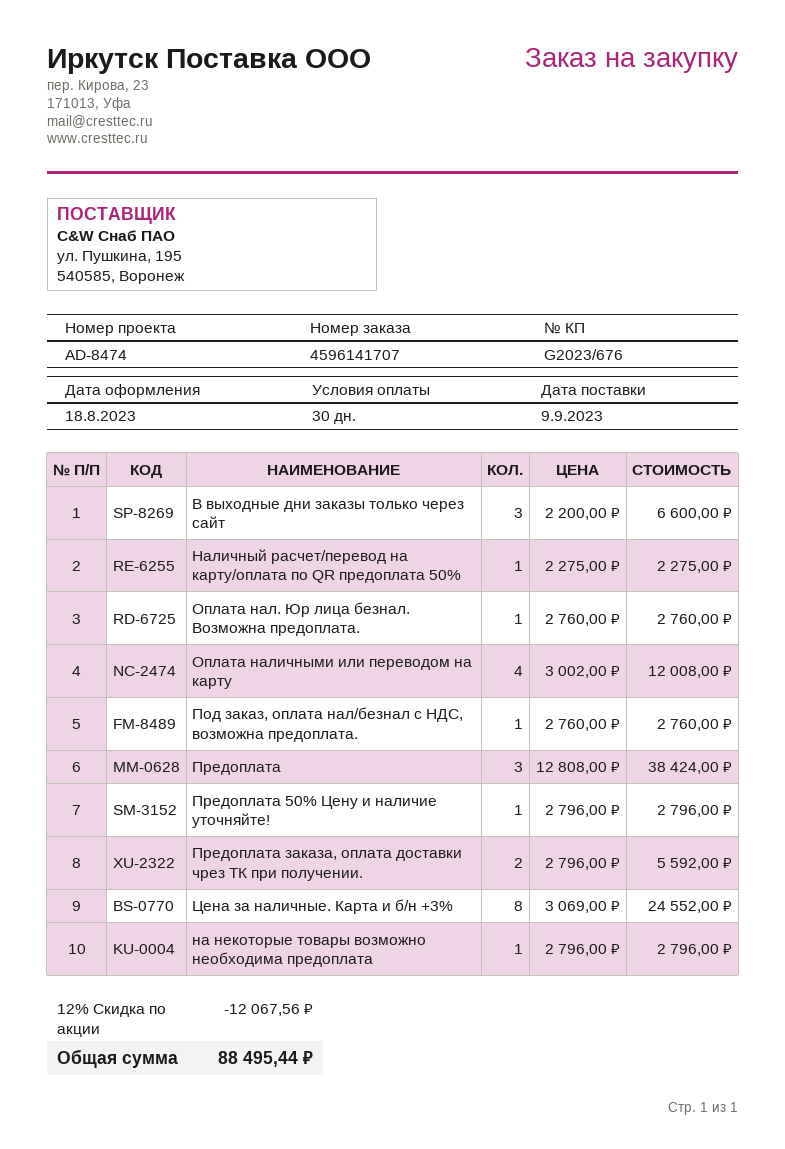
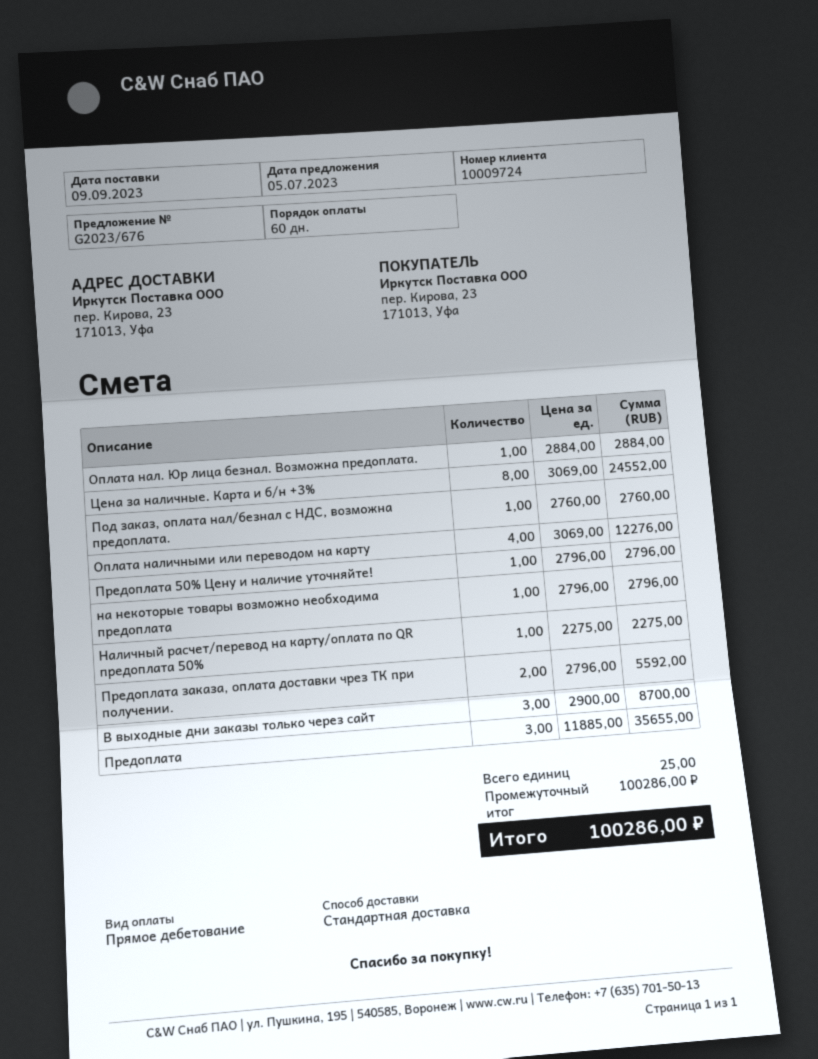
payment terms: 30 days -> 60 days
В выходные дни заказы только через сайт: 3 x 2200.00 = 6600.00 -> 3 x 2900.00 = 8700.00
Оплата нал. Юр лица безнал. Возможна предоплата.: 1 x 2760.00 = 2760.00 -> 1 x 2884.00 = 2884.00
Оплата наличными или переводом на карту: 4 x 3002.00 = 12008.00 -> 4 x 3069.00 = 12276.00
Предоплата: 3 x 12808.00 = 38424.00 -> 3 x 11885.00 = 35655.00
discount: 12% = 12067.56 -> none
total: 88495.44 -> 100286.00

